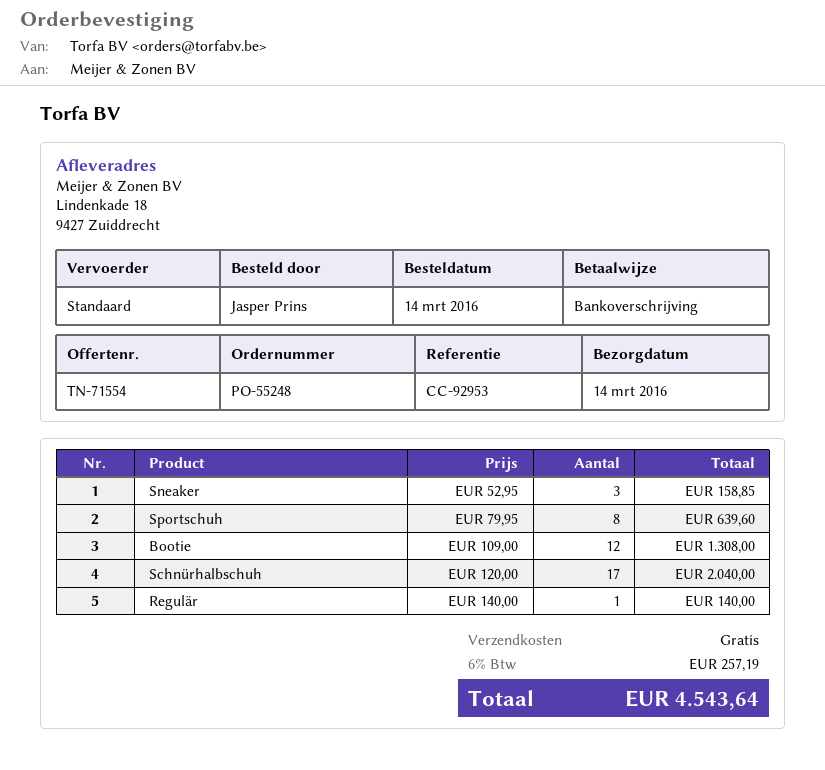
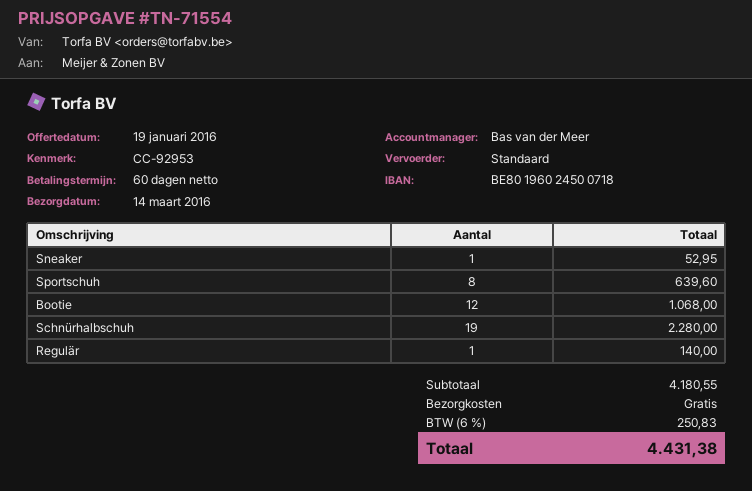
Sneaker: 3 for 158.85 -> 1 for 52.95
Bootie: 12 for 1308.00 -> 12 for 1068.00
Schnürhalbschuh: 17 for 2040.00 -> 19 for 2280.00
tax: 6% = 257.19 -> 6% = 250.83
total: 4543.64 -> 4431.38

